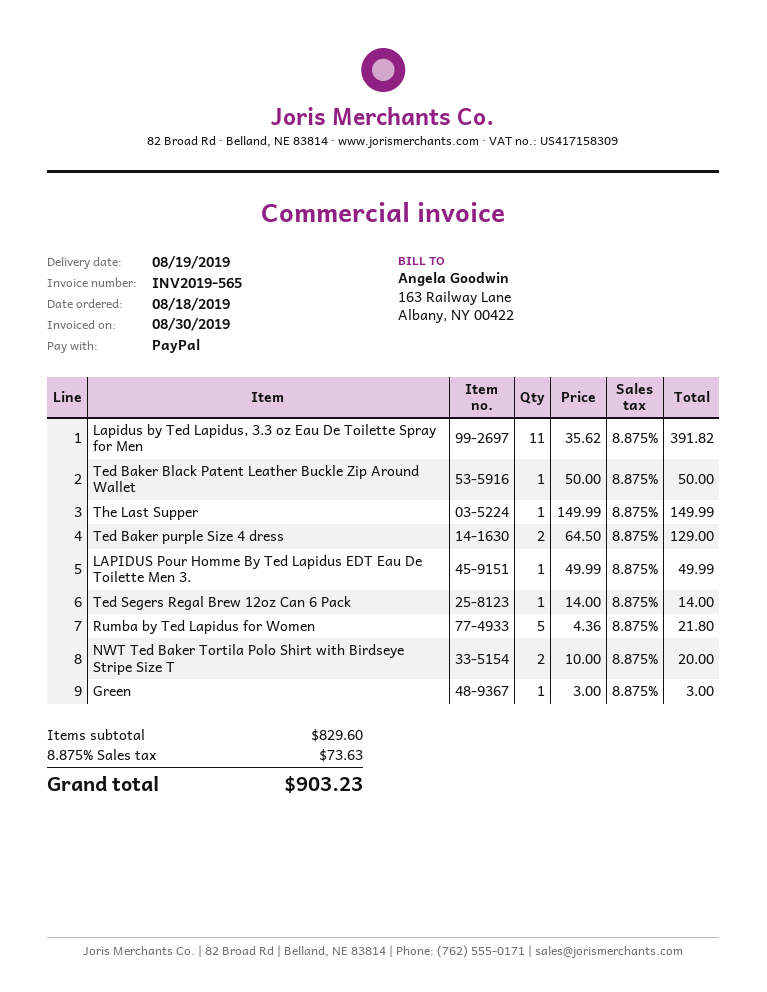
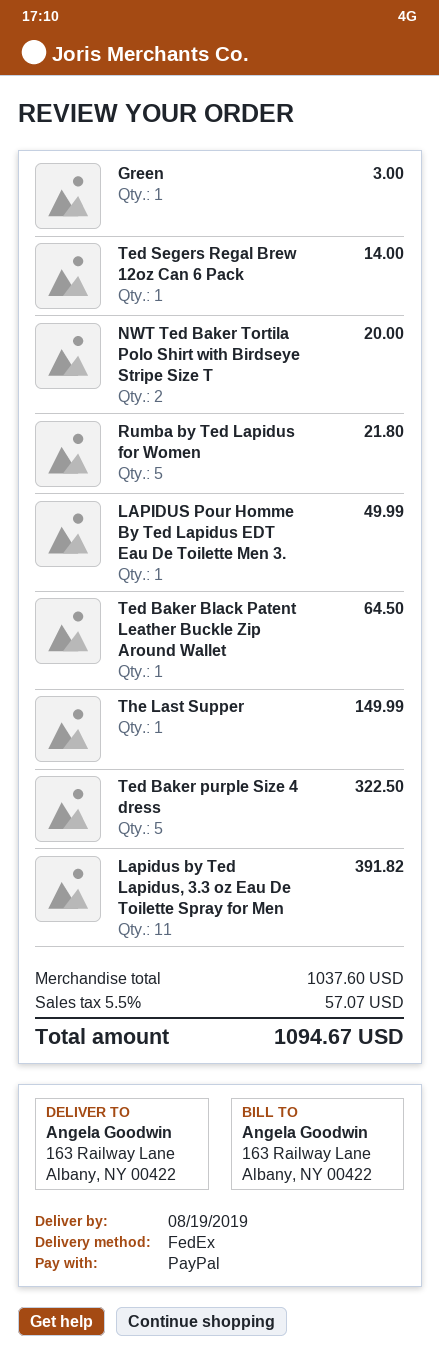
Ted Baker Black Patent Leather Buckle Zip Around Wallet: 1 for 50.00 -> 1 for 64.50
Ted Baker purple Size 4 dress: 2 for 129.00 -> 5 for 322.50
subtotal: 829.60 -> 1037.60
tax: 8.875% = 73.63 -> 5.5% = 57.07
total: 903.23 -> 1094.67

